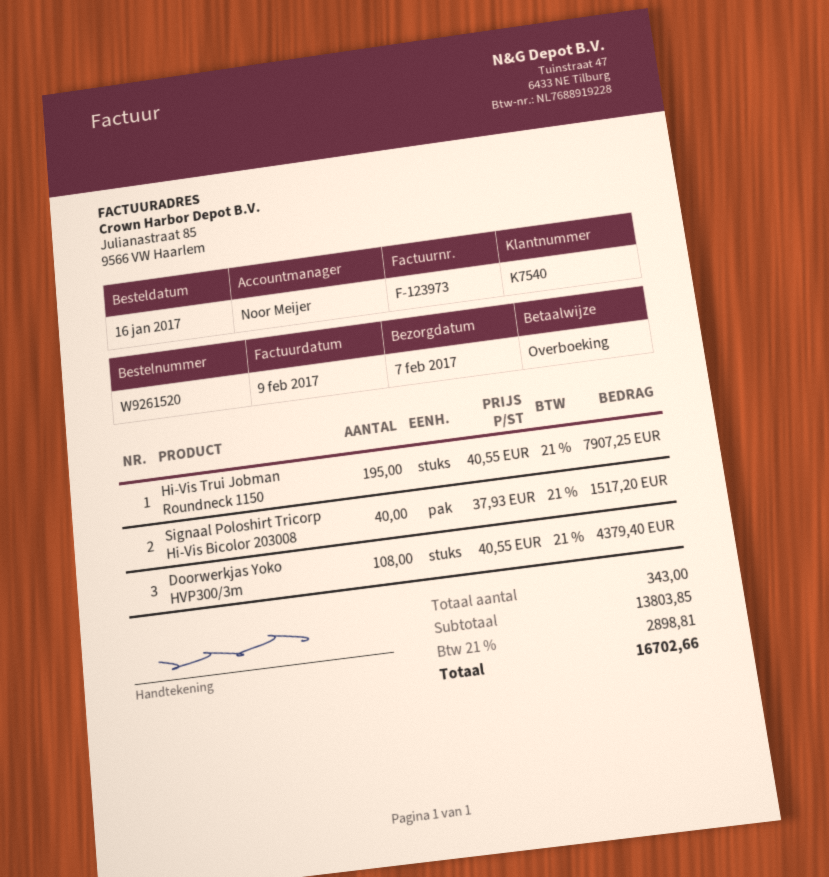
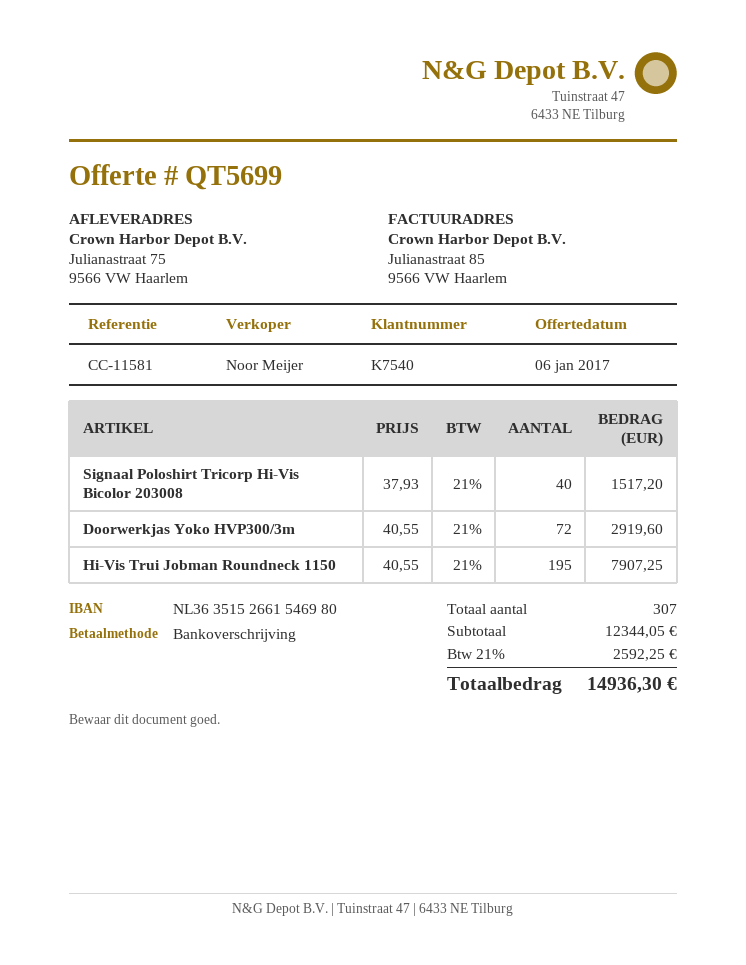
Doorwerkjas Yoko HVP300/3m: 108 x 40.55 = 4379.40 -> 72 x 40.55 = 2919.60
total quantity: 343 -> 307
subtotal: 13803.85 -> 12344.05
tax: 21% = 2898.81 -> 21% = 2592.25
total: 16702.66 -> 14936.30

